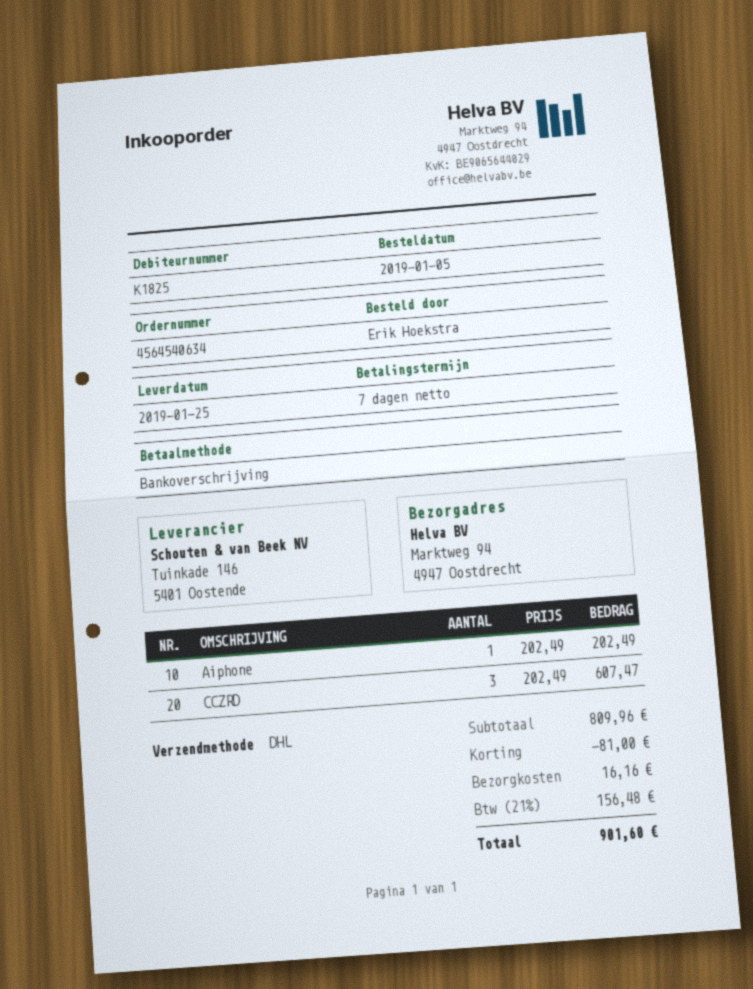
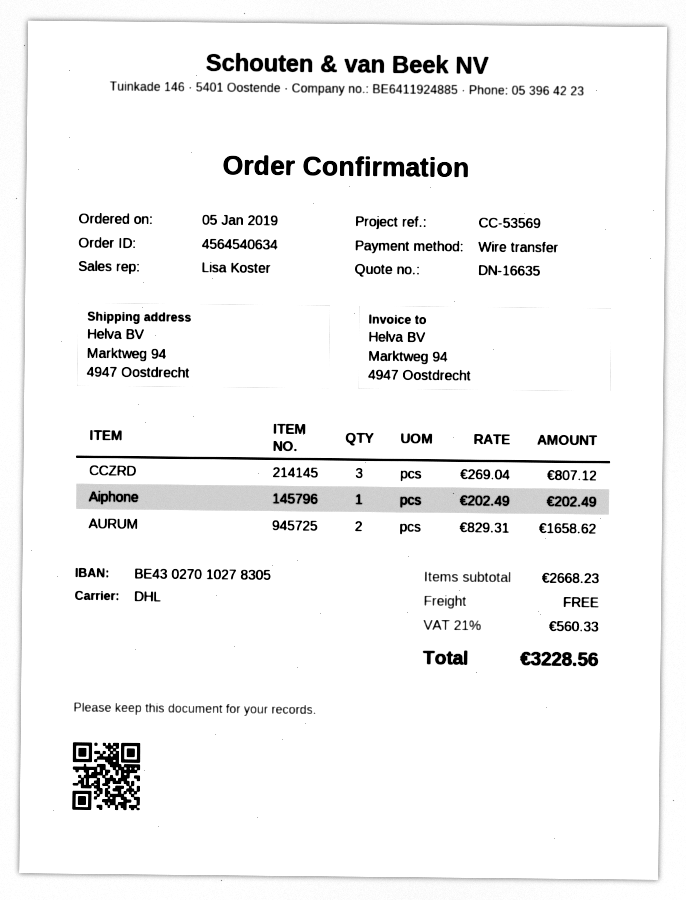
CCZRD: 3 x 202.49 = 607.47 -> 3 x 269.04 = 807.12
AURUM: none -> 2 x 829.31 = 1658.62
subtotal: 809.96 -> 2668.23
discount: 81.00 -> none
shipping: 16.16 -> 0.00
tax: 21% = 156.48 -> 21% = 560.33
total: 901.60 -> 3228.56

